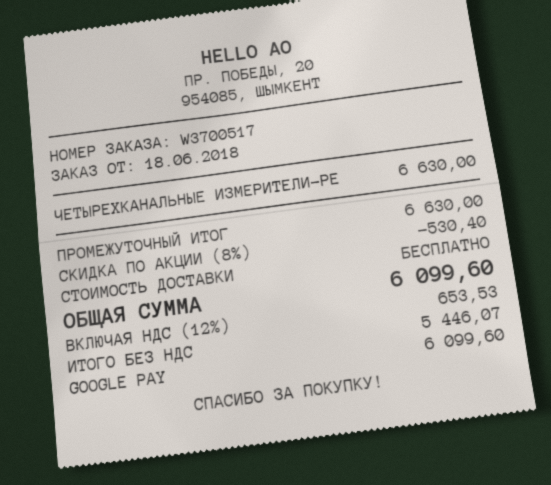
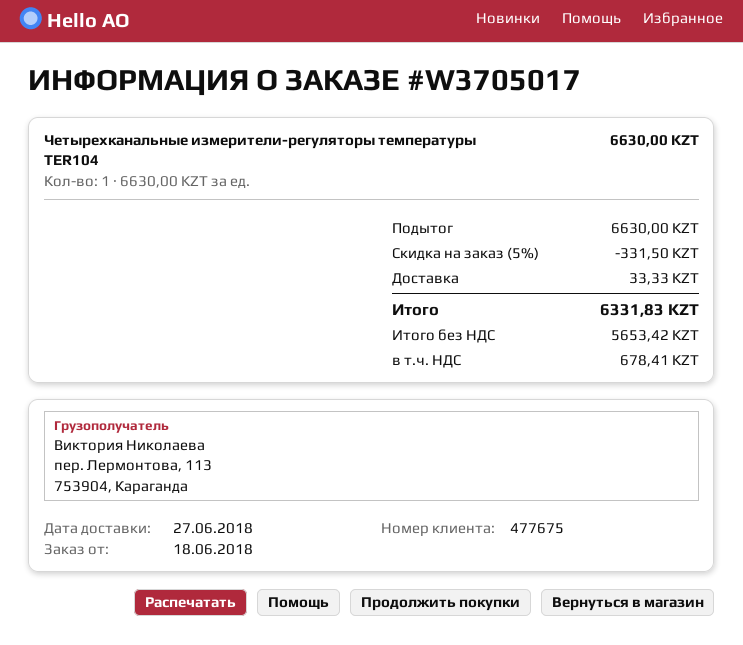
order number: W3700517 -> W3705017
discount: 8% = 530.40 -> 5% = 331.50
shipping: 0.00 -> 33.33
net: 5446.07 -> 5653.42
tax: 653.53 -> 678.41
total: 6099.60 -> 6331.83

